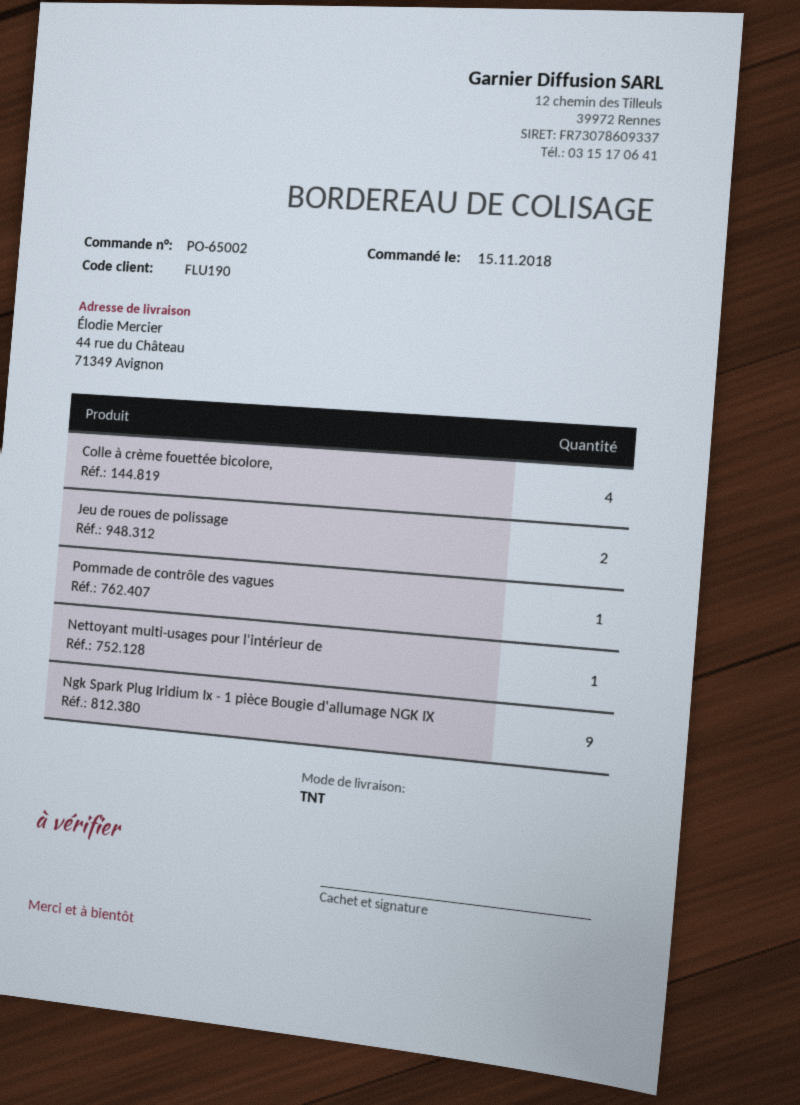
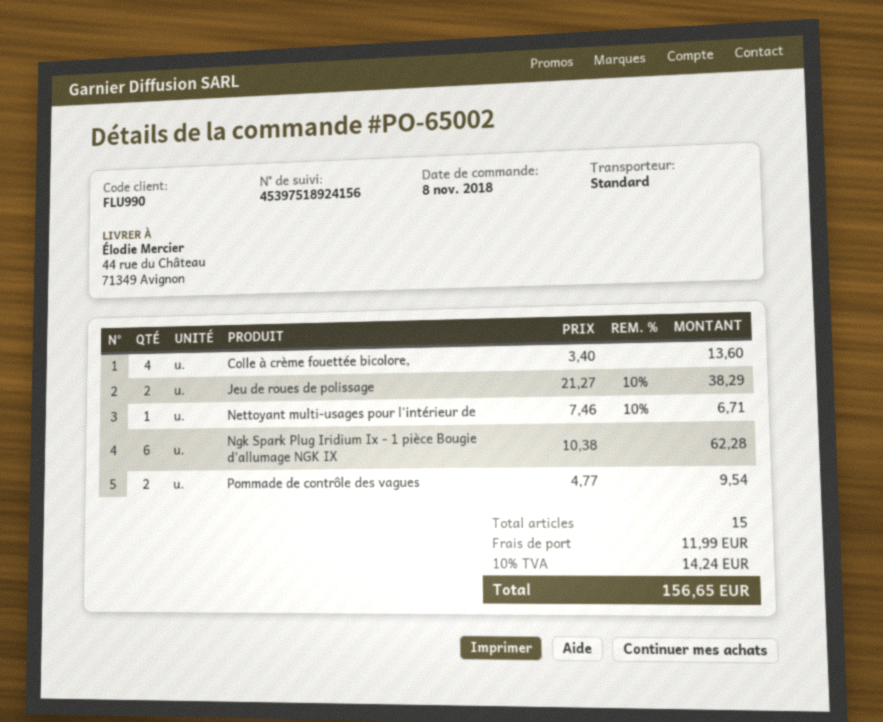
order date: 2018-11-15 -> 2018-11-08
customer number: FLU190 -> FLU990
shipping method: TNT -> standard
Pommade de contrôle des vagues: 1 -> 2
Ngk Spark Plug Iridium Ix - 1 pièce Bougie d'allumage NGK IX: 9 -> 6

